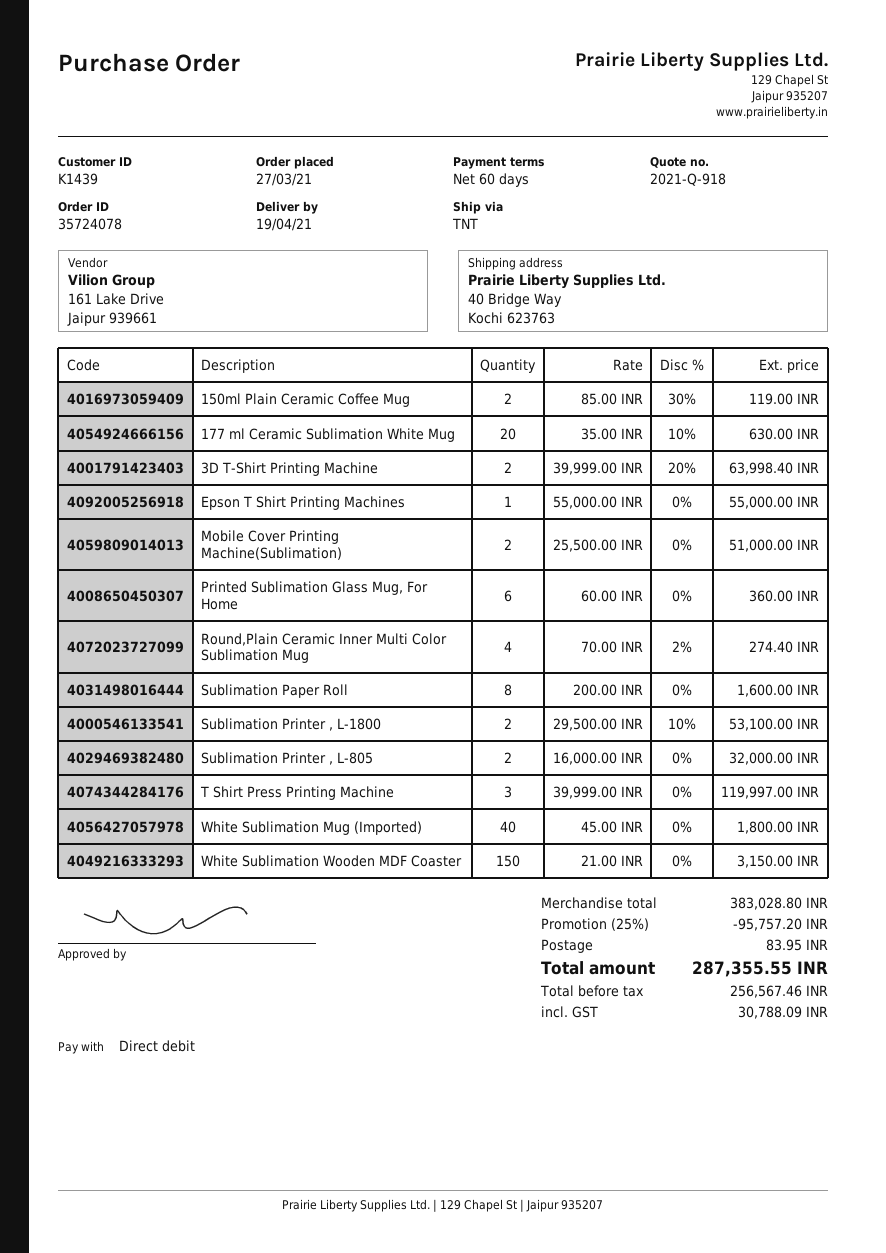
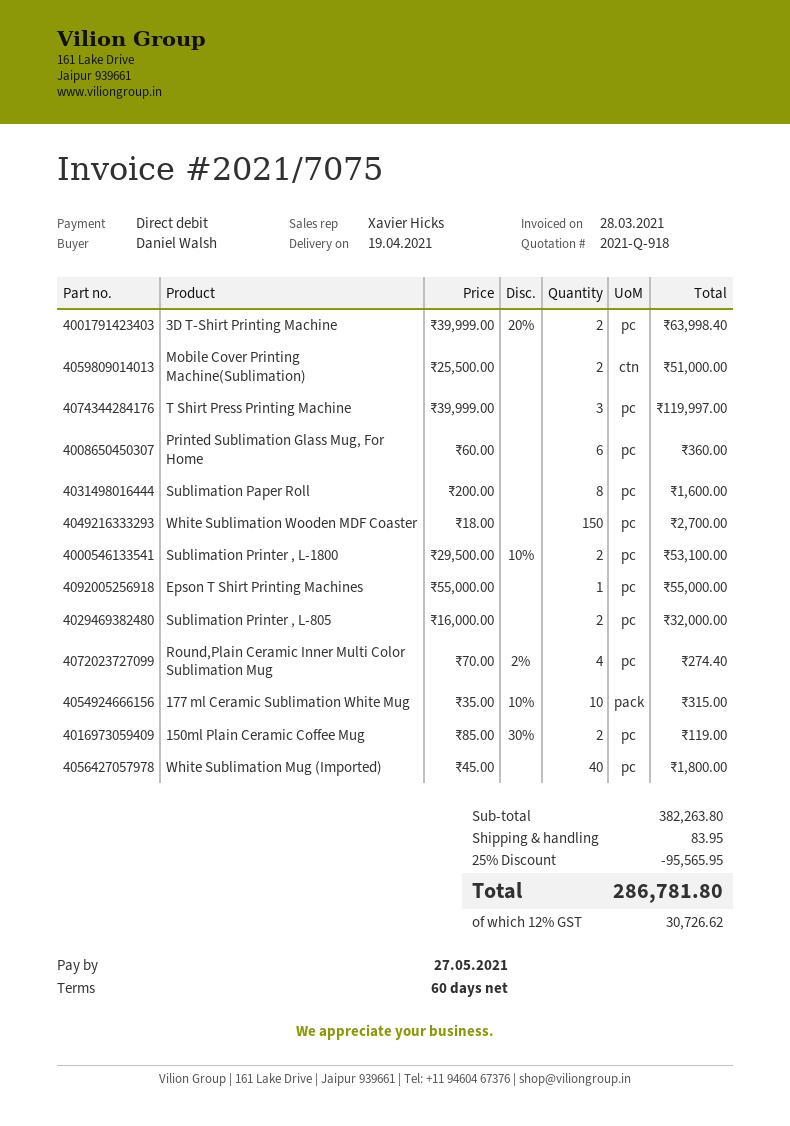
177 ml Ceramic Sublimation White Mug: 20 x 35.00 - 10% = 630.00 -> 10 x 35.00 - 10% = 315.00
White Sublimation Wooden MDF Coaster: 150 x 21.00 = 3150.00 -> 150 x 18.00 = 2700.00
subtotal: 383028.80 -> 382263.80
discount: 25% = 95757.20 -> 25% = 95565.95
tax: 30788.09 -> 30726.62
total: 287355.55 -> 286781.80

